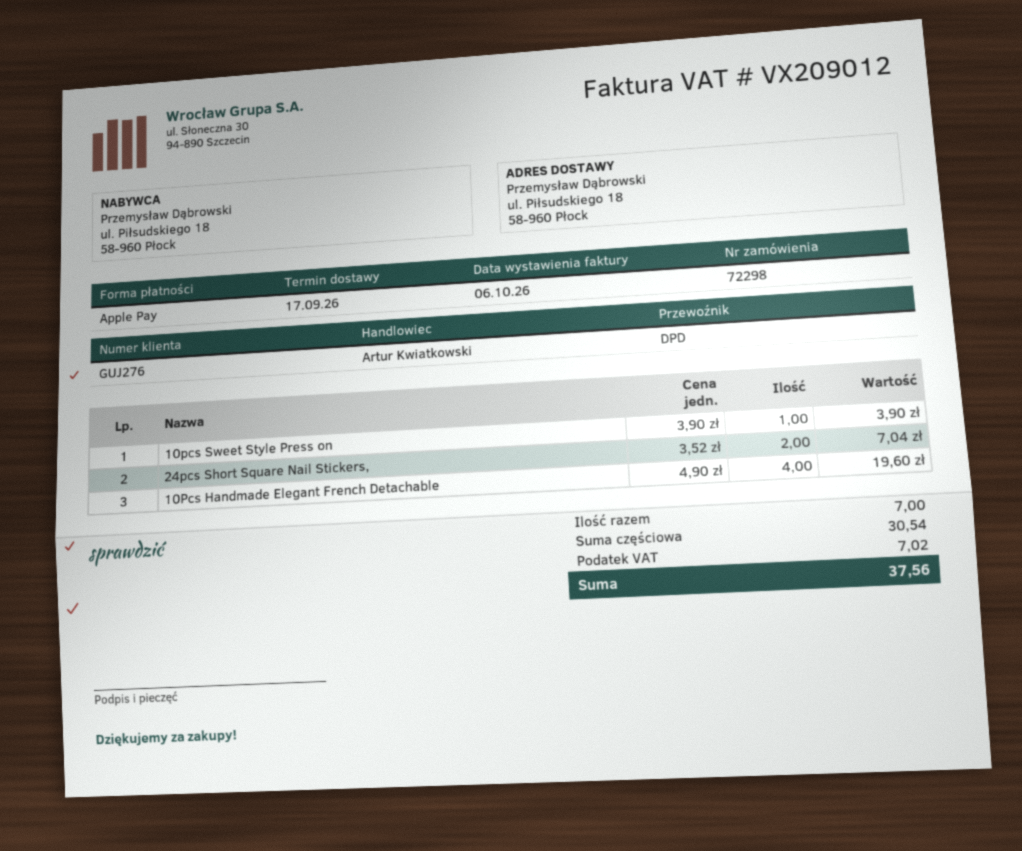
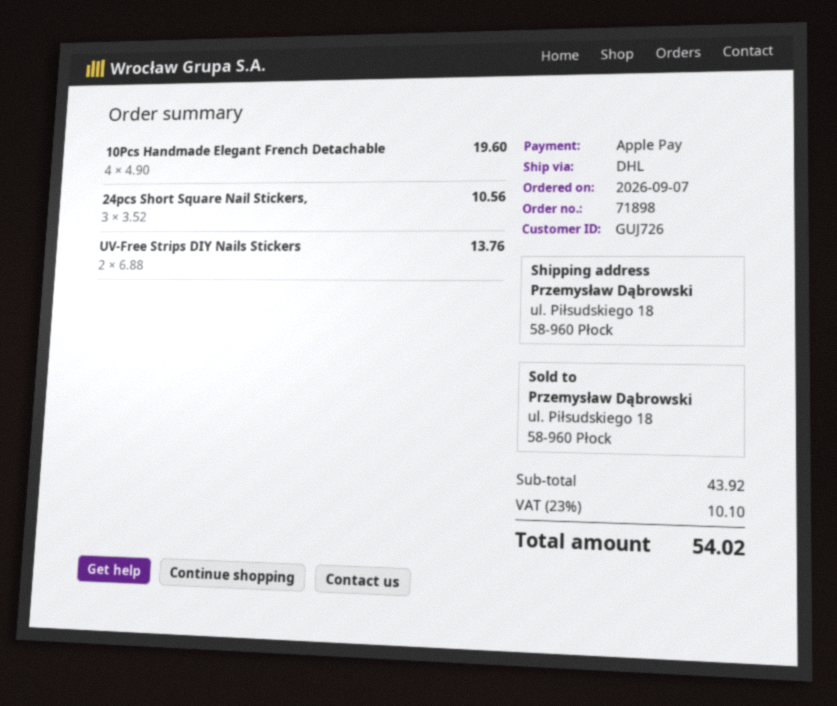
order number: 72298 -> 71898
customer number: GUJ276 -> GUJ726
shipping method: DPD -> DHL
10pcs Sweet Style Press on: 1 x 3.90 = 3.90 -> none
24pcs Short Square Nail Stickers,: 2 x 3.52 = 7.04 -> 3 x 3.52 = 10.56
UV-Free Strips DIY Nails Stickers: none -> 2 x 6.88 = 13.76
subtotal: 30.54 -> 43.92
tax: 7.02 -> 10.10
total: 37.56 -> 54.02

